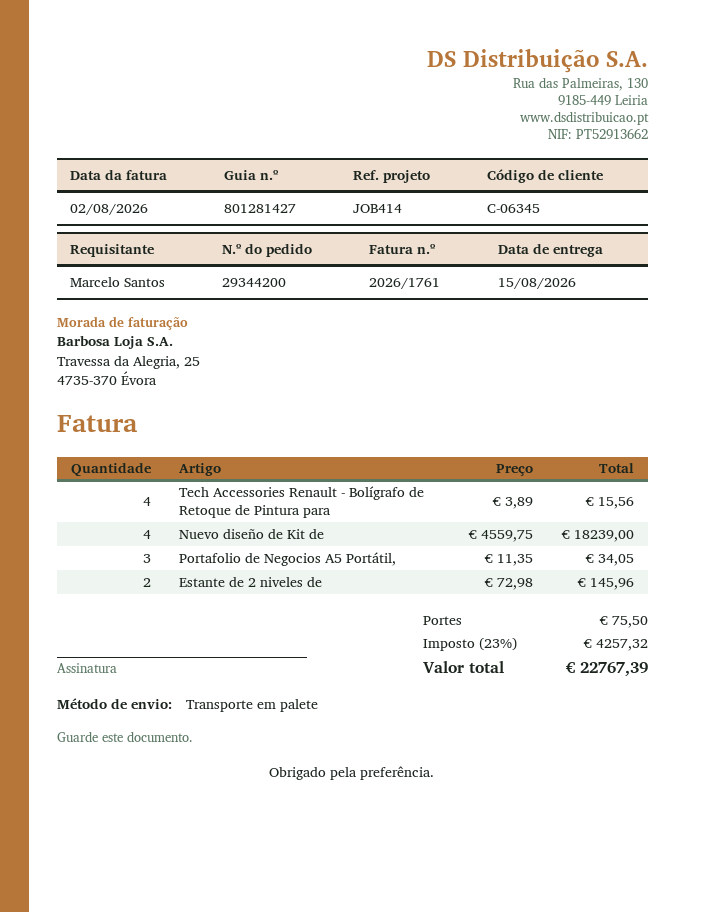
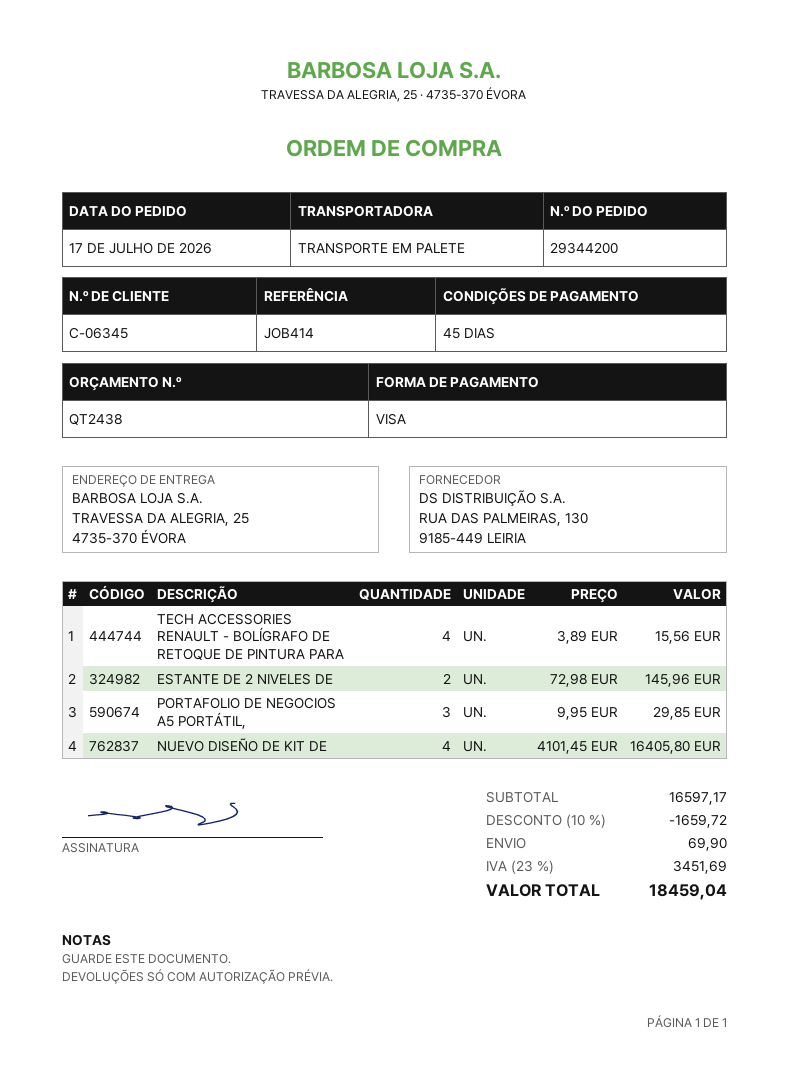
Nuevo diseño de Kit de: 4 x 4559.75 = 18239.00 -> 4 x 4101.45 = 16405.80
Portafolio de Negocios A5 Portátil,: 3 x 11.35 = 34.05 -> 3 x 9.95 = 29.85
discount: none -> 10% = 1659.72
shipping: 75.50 -> 69.90
tax: 23% = 4257.32 -> 23% = 3451.69
total: 22767.39 -> 18459.04

